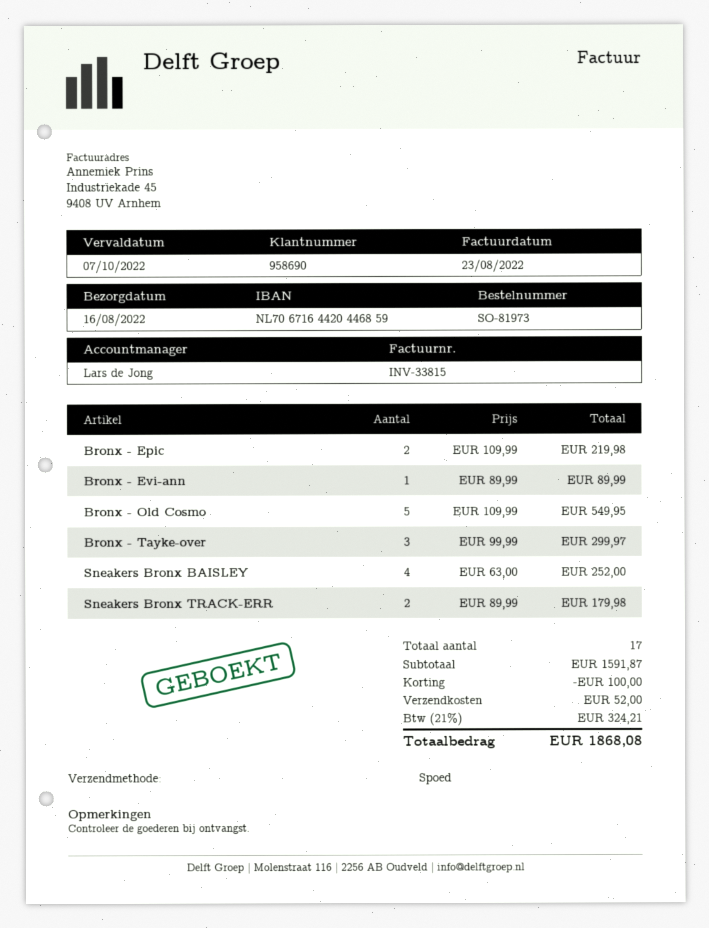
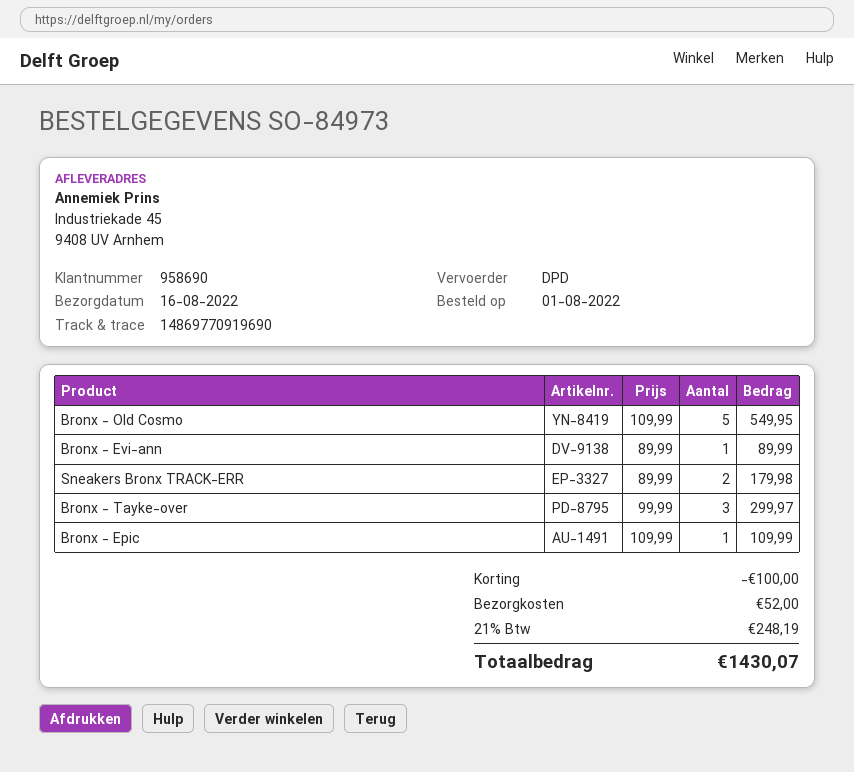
order number: SO-81973 -> SO-84973
shipping method: express -> DPD
Bronx - Epic: 2 x 109.99 = 219.98 -> 1 x 109.99 = 109.99
Sneakers Bronx BAISLEY: 4 x 63.00 = 252.00 -> none
tax: 21% = 324.21 -> 21% = 248.19
total: 1868.08 -> 1430.07

